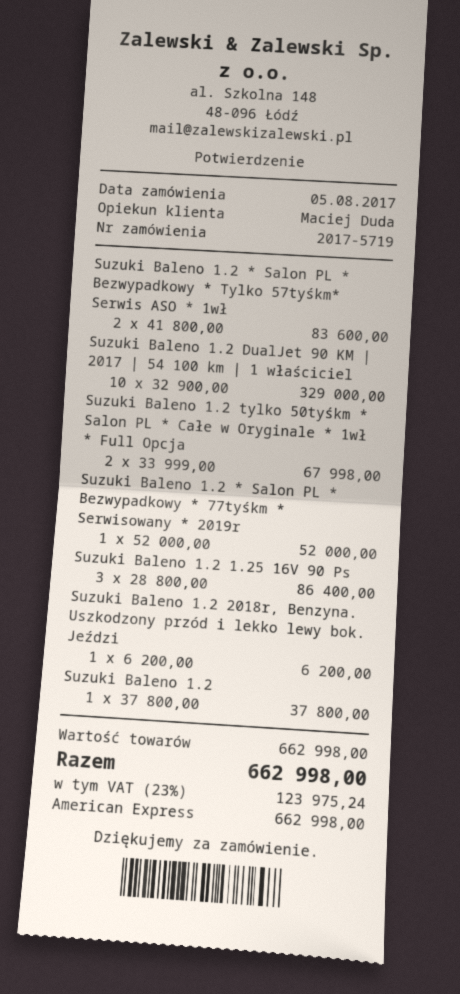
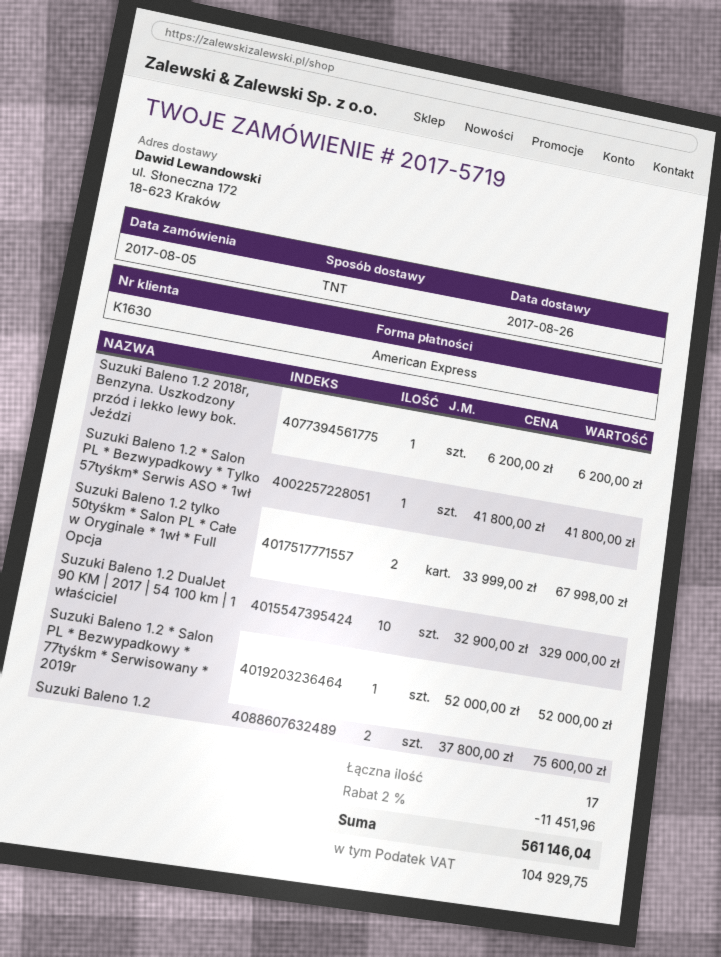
Suzuki Baleno 1.2 * Salon PL * Bezwypadkowy * Tylko 57tyśkm* Serwis ASO * 1wł: 2 x 41800.00 = 83600.00 -> 1 x 41800.00 = 41800.00
Suzuki Baleno 1.2 1.25 16V 90 Ps: 3 x 28800.00 = 86400.00 -> none
Suzuki Baleno 1.2: 1 x 37800.00 = 37800.00 -> 2 x 37800.00 = 75600.00
discount: none -> 2% = 11451.96
tax: 123975.24 -> 104929.75
total: 662998.00 -> 561146.04

